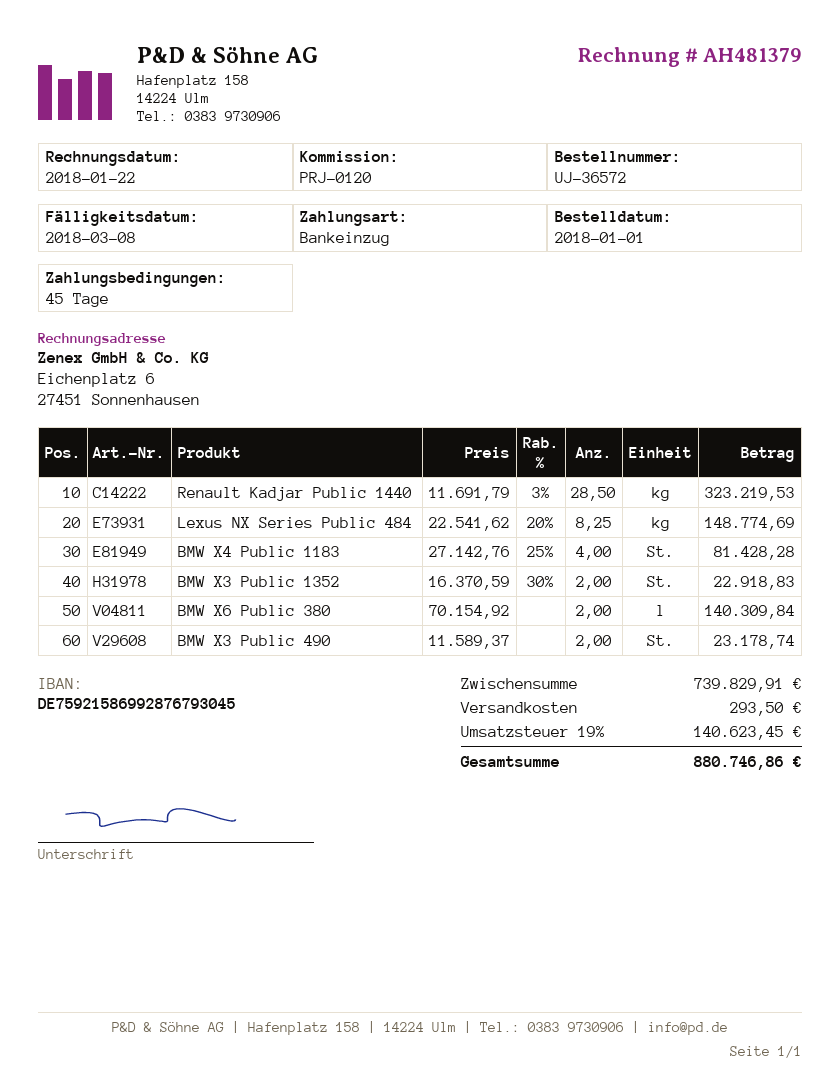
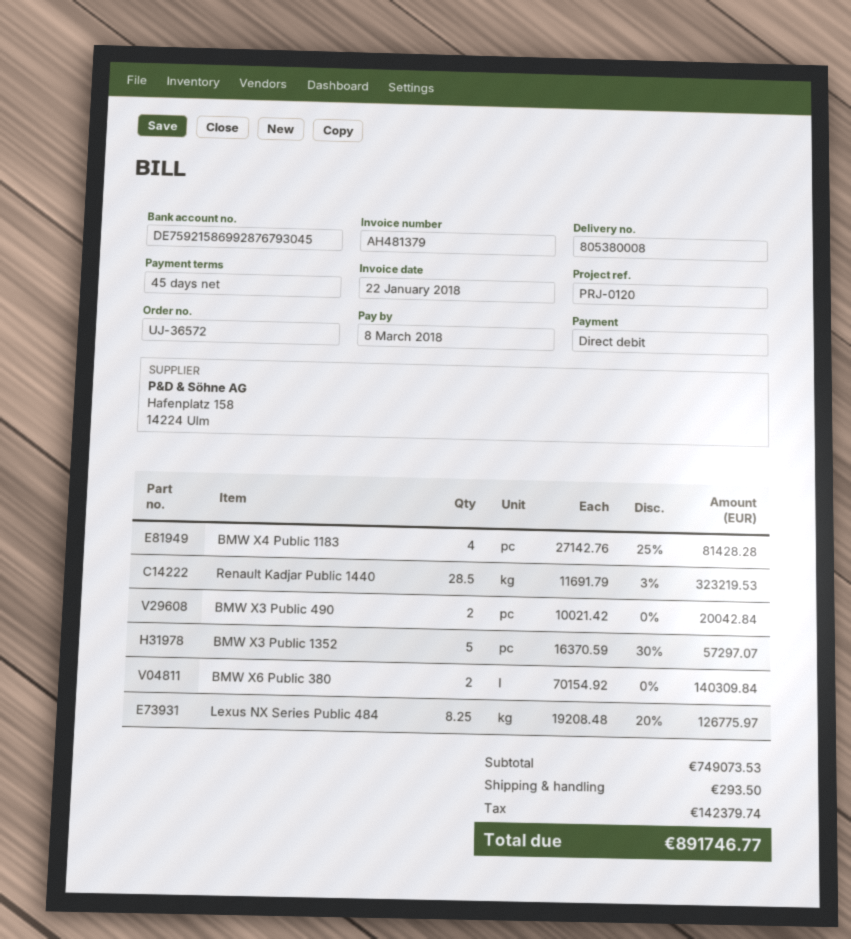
Lexus NX Series Public 484: 8.25 x 22541.62 - 20% = 148774.69 -> 8.25 x 19208.48 - 20% = 126775.97
BMW X3 Public 1352: 2 x 16370.59 - 30% = 22918.83 -> 5 x 16370.59 - 30% = 57297.07
BMW X3 Public 490: 2 x 11589.37 = 23178.74 -> 2 x 10021.42 = 20042.84
subtotal: 739829.91 -> 749073.53
tax: 140623.45 -> 142379.74
total: 880746.86 -> 891746.77

